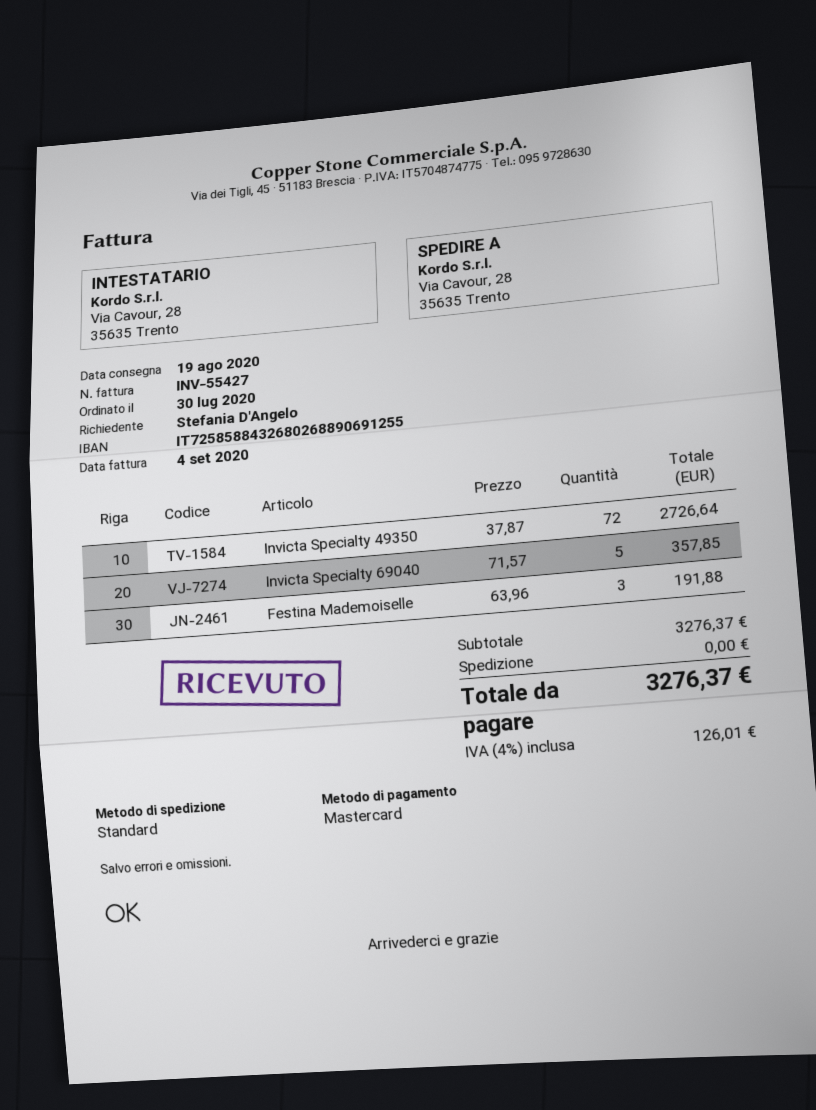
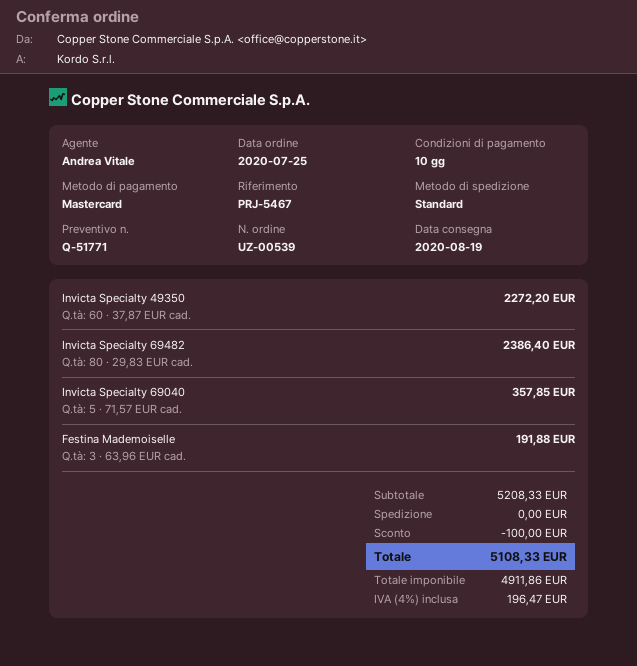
order date: 2020-07-30 -> 2020-07-25
Invicta Specialty 49350: 72 x 37.87 = 2726.64 -> 60 x 37.87 = 2272.20
Invicta Specialty 69482: none -> 80 x 29.83 = 2386.40
subtotal: 3276.37 -> 5208.33
discount: none -> 100.00
tax: 4% = 126.01 -> 4% = 196.47
total: 3276.37 -> 5108.33

